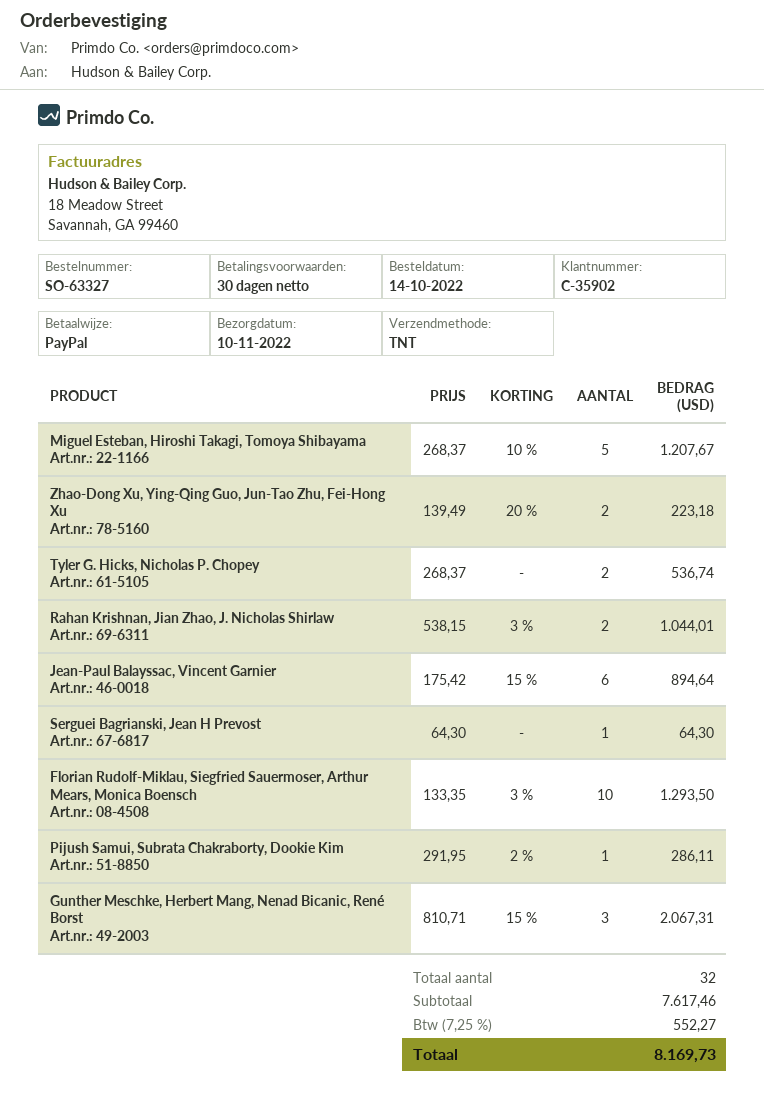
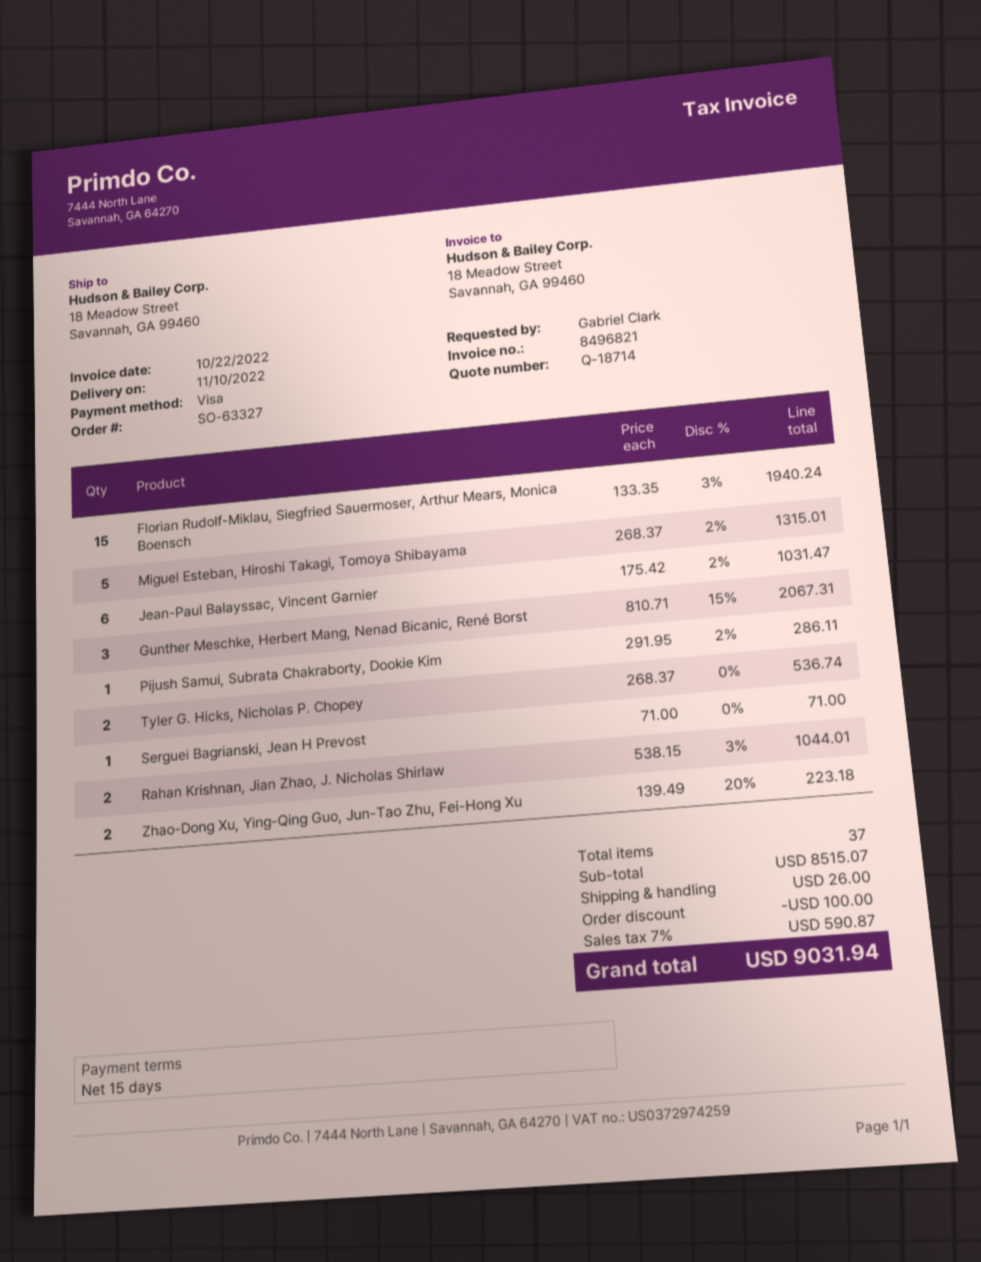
payment terms: 30 days -> 15 days
payment method: PayPal -> Visa
Miguel Esteban, Hiroshi Takagi, Tomoya Shibayama: 5 x 268.37 - 10% = 1207.67 -> 5 x 268.37 - 2% = 1315.01
Jean-Paul Balayssac, Vincent Garnier: 6 x 175.42 - 15% = 894.64 -> 6 x 175.42 - 2% = 1031.47
Serguei Bagrianski, Jean H Prevost: 1 x 64.30 = 64.30 -> 1 x 71.00 = 71.00
Florian Rudolf-Miklau, Siegfried Sauermoser, Arthur Mears, Monica Boensch: 10 x 133.35 - 3% = 1293.50 -> 15 x 133.35 - 3% = 1940.24
total quantity: 32 -> 37
subtotal: 7617.46 -> 8515.07
discount: none -> 100.00
shipping: none -> 26.00
tax: 7.25% = 552.27 -> 7% = 590.87
total: 8169.73 -> 9031.94

